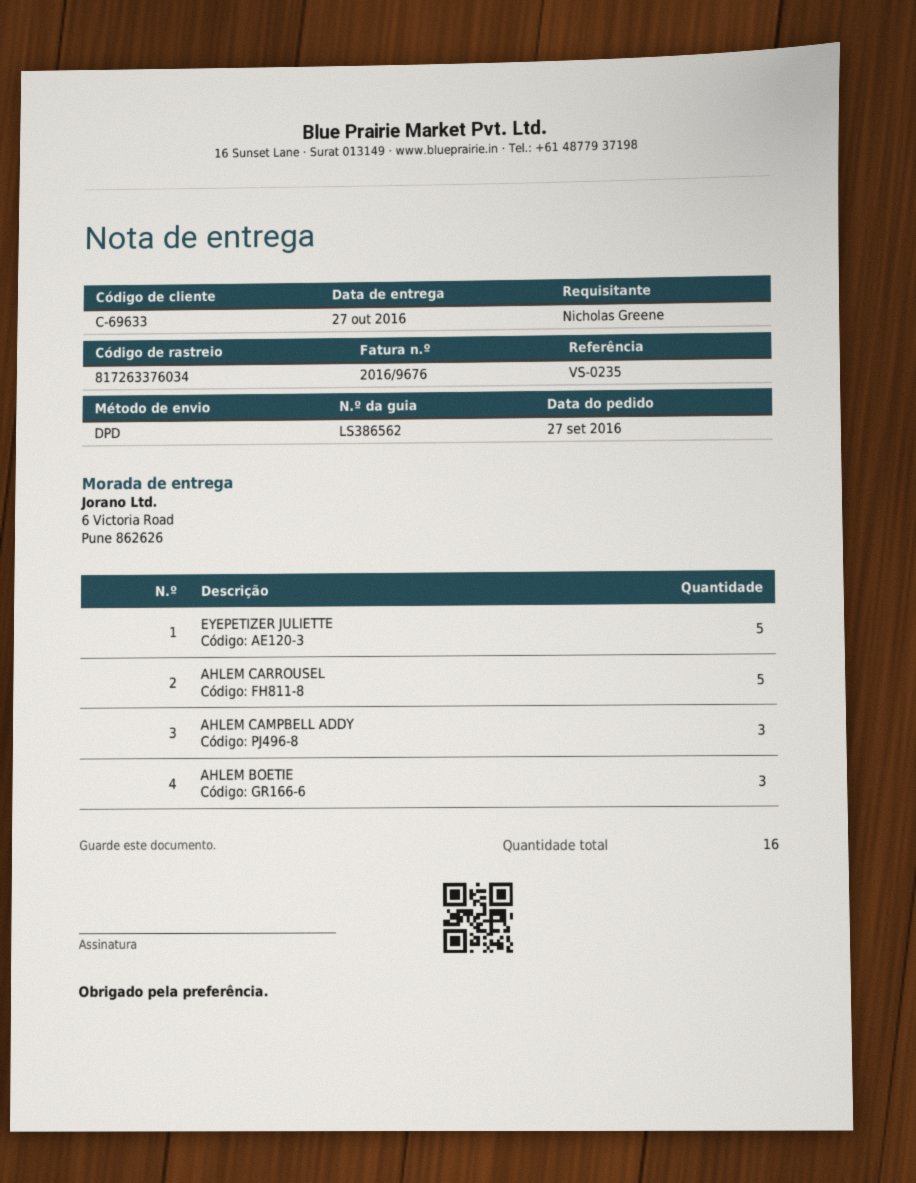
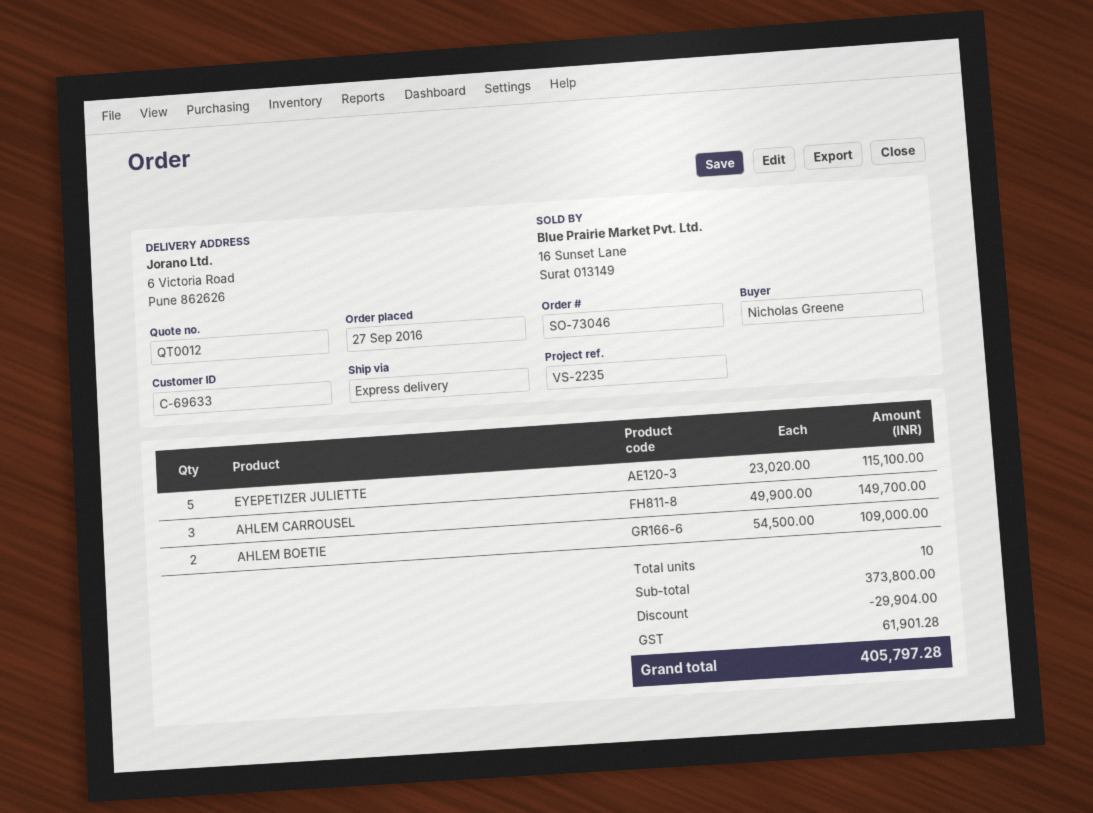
reference: VS-0235 -> VS-2235
shipping method: DPD -> express
AHLEM CARROUSEL: 5 -> 3
AHLEM CAMPBELL ADDY: 3 -> none
AHLEM BOETIE: 3 -> 2
total quantity: 16 -> 10

